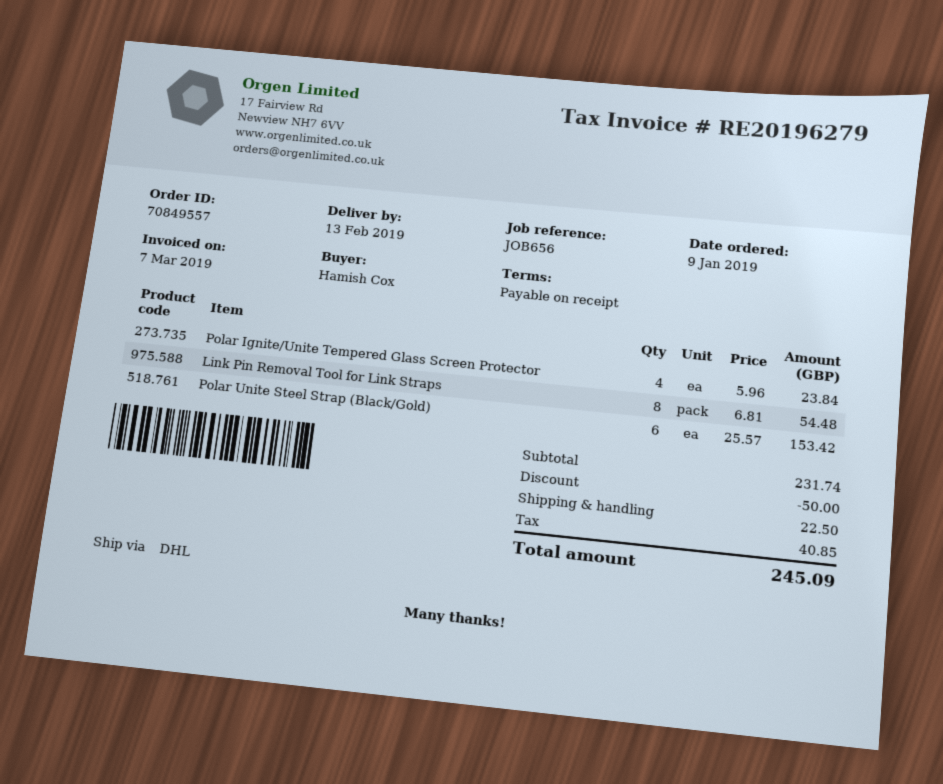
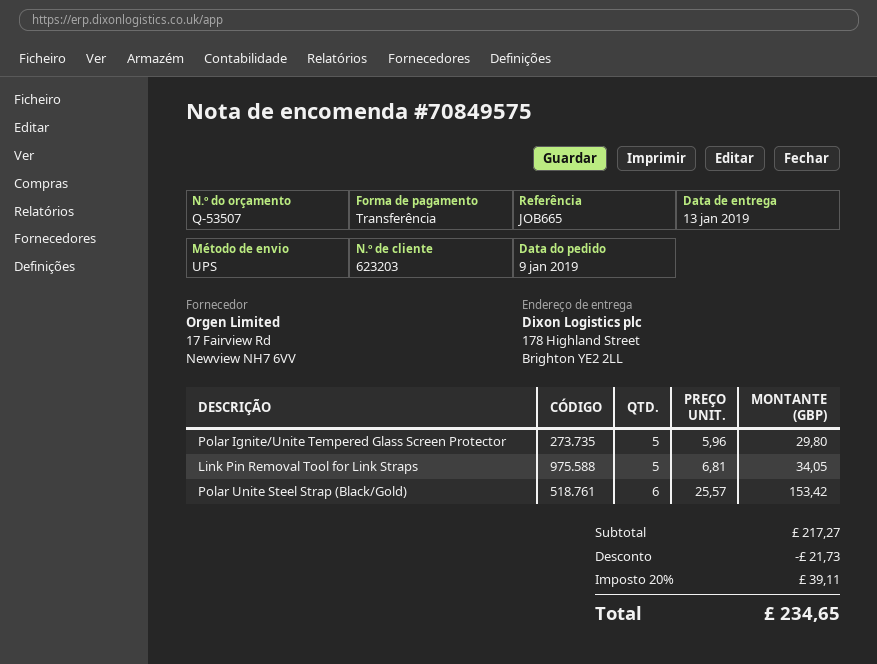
order number: 70849557 -> 70849575
delivery date: 2019-02-13 -> 2019-01-13
reference: JOB656 -> JOB665
shipping method: DHL -> UPS
Polar Ignite/Unite Tempered Glass Screen Protector: 4 x 5.96 = 23.84 -> 5 x 5.96 = 29.80
Link Pin Removal Tool for Link Straps: 8 x 6.81 = 54.48 -> 5 x 6.81 = 34.05
subtotal: 231.74 -> 217.27
discount: 50.00 -> 21.73
shipping: 22.50 -> none
tax: 40.85 -> 39.11
total: 245.09 -> 234.65

